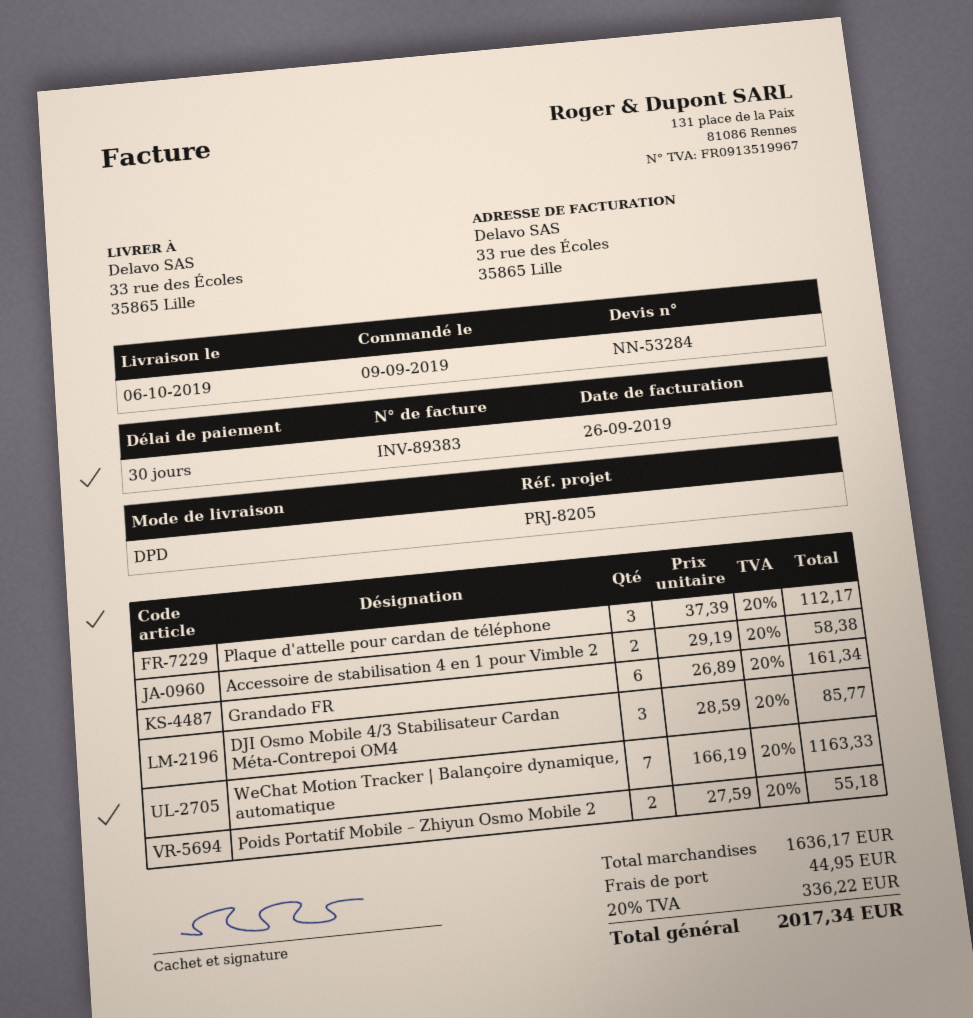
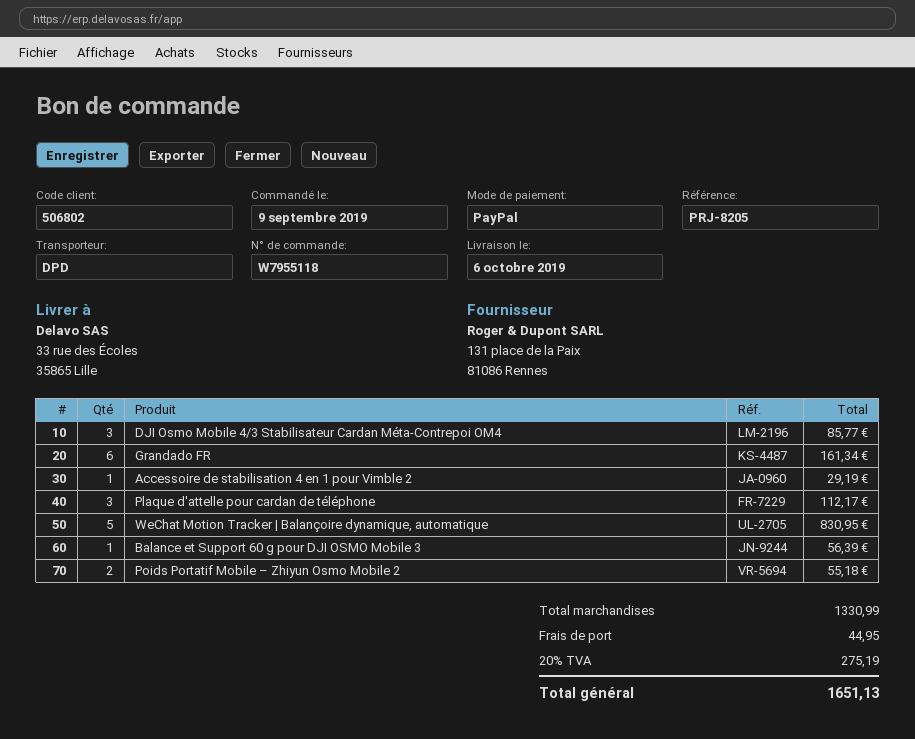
Accessoire de stabilisation 4 en 1 pour Vimble 2: 2 for 58.38 -> 1 for 29.19
WeChat Motion Tracker | Balançoire dynamique, automatique: 7 for 1163.33 -> 5 for 830.95
Balance et Support 60 g pour DJI OSMO Mobile 3: none -> 1 for 56.39
subtotal: 1636.17 -> 1330.99
tax: 20% = 336.22 -> 20% = 275.19
total: 2017.34 -> 1651.13

